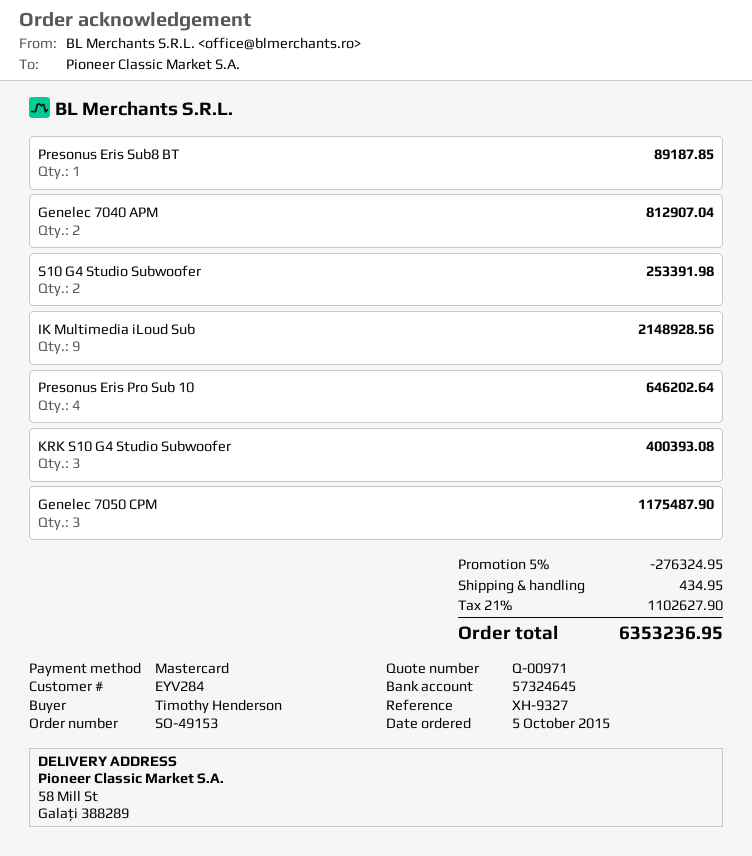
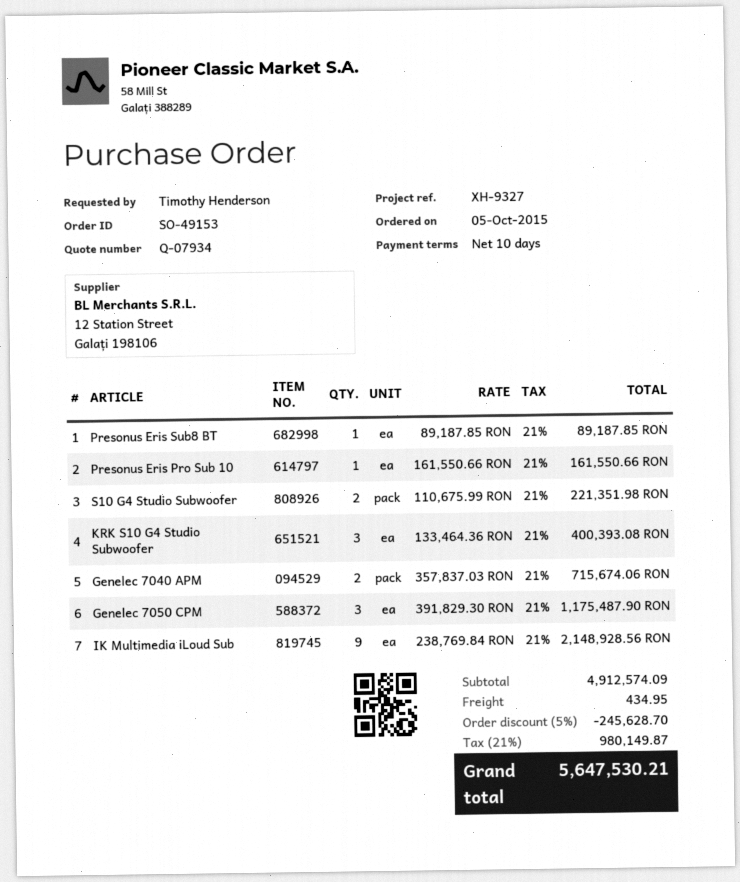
quote number: Q-00971 -> Q-07934
Genelec 7040 APM: 2 for 812907.04 -> 2 for 715674.06
S10 G4 Studio Subwoofer: 2 for 253391.98 -> 2 for 221351.98
Presonus Eris Pro Sub 10: 4 for 646202.64 -> 1 for 161550.66
discount: 5% = 276324.95 -> 5% = 245628.70
tax: 21% = 1102627.90 -> 21% = 980149.87
total: 6353236.95 -> 5647530.21

